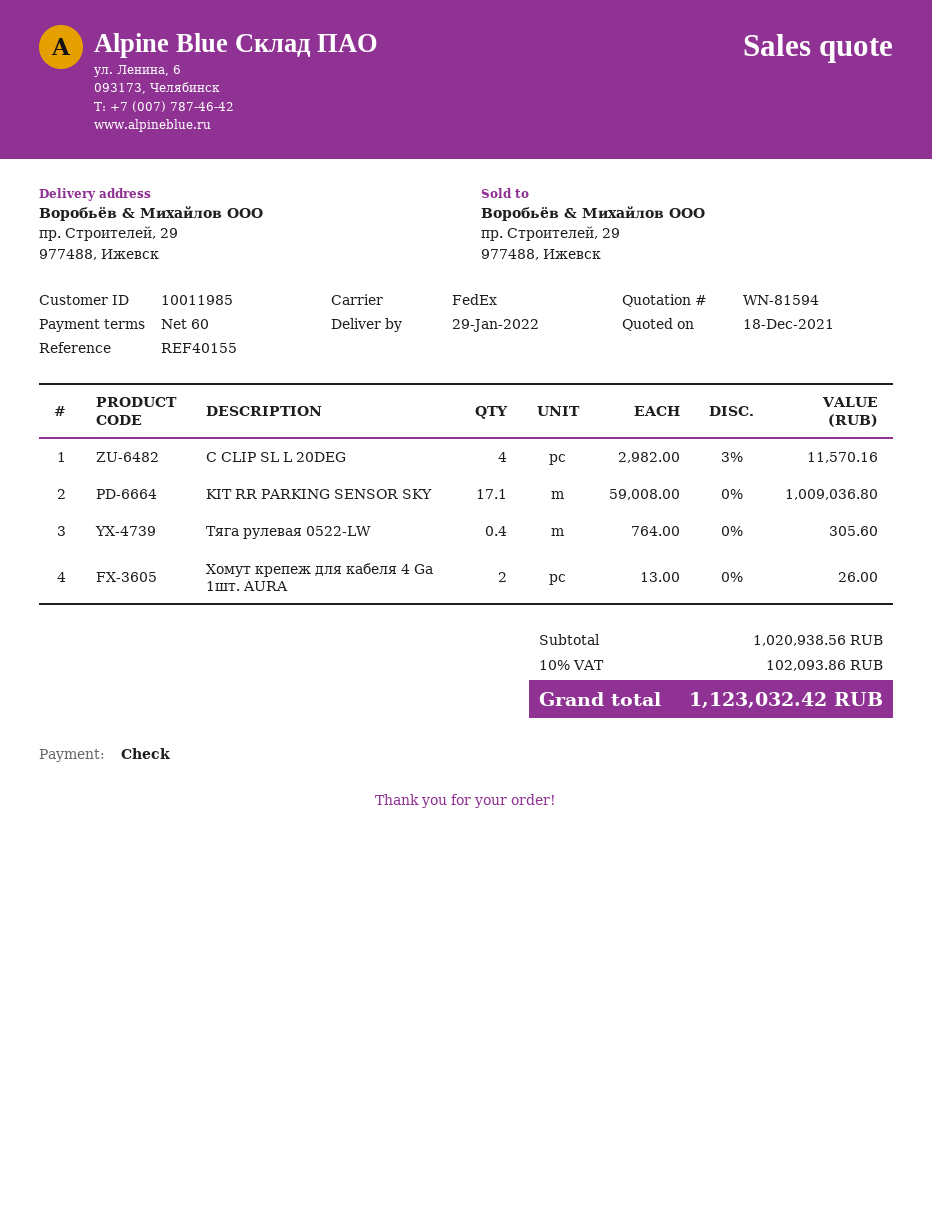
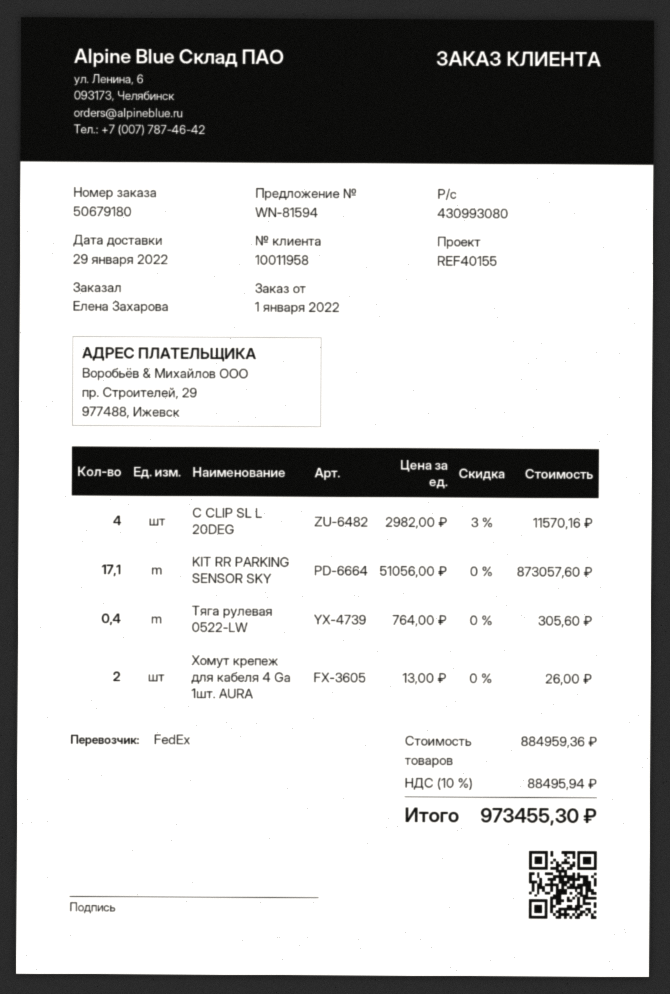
customer number: 10011985 -> 10011958
KIT RR PARKING SENSOR SKY: 17.1 x 59008.00 = 1009036.80 -> 17.1 x 51056.00 = 873057.60
subtotal: 1020938.56 -> 884959.36
tax: 10% = 102093.86 -> 10% = 88495.94
total: 1123032.42 -> 973455.30

